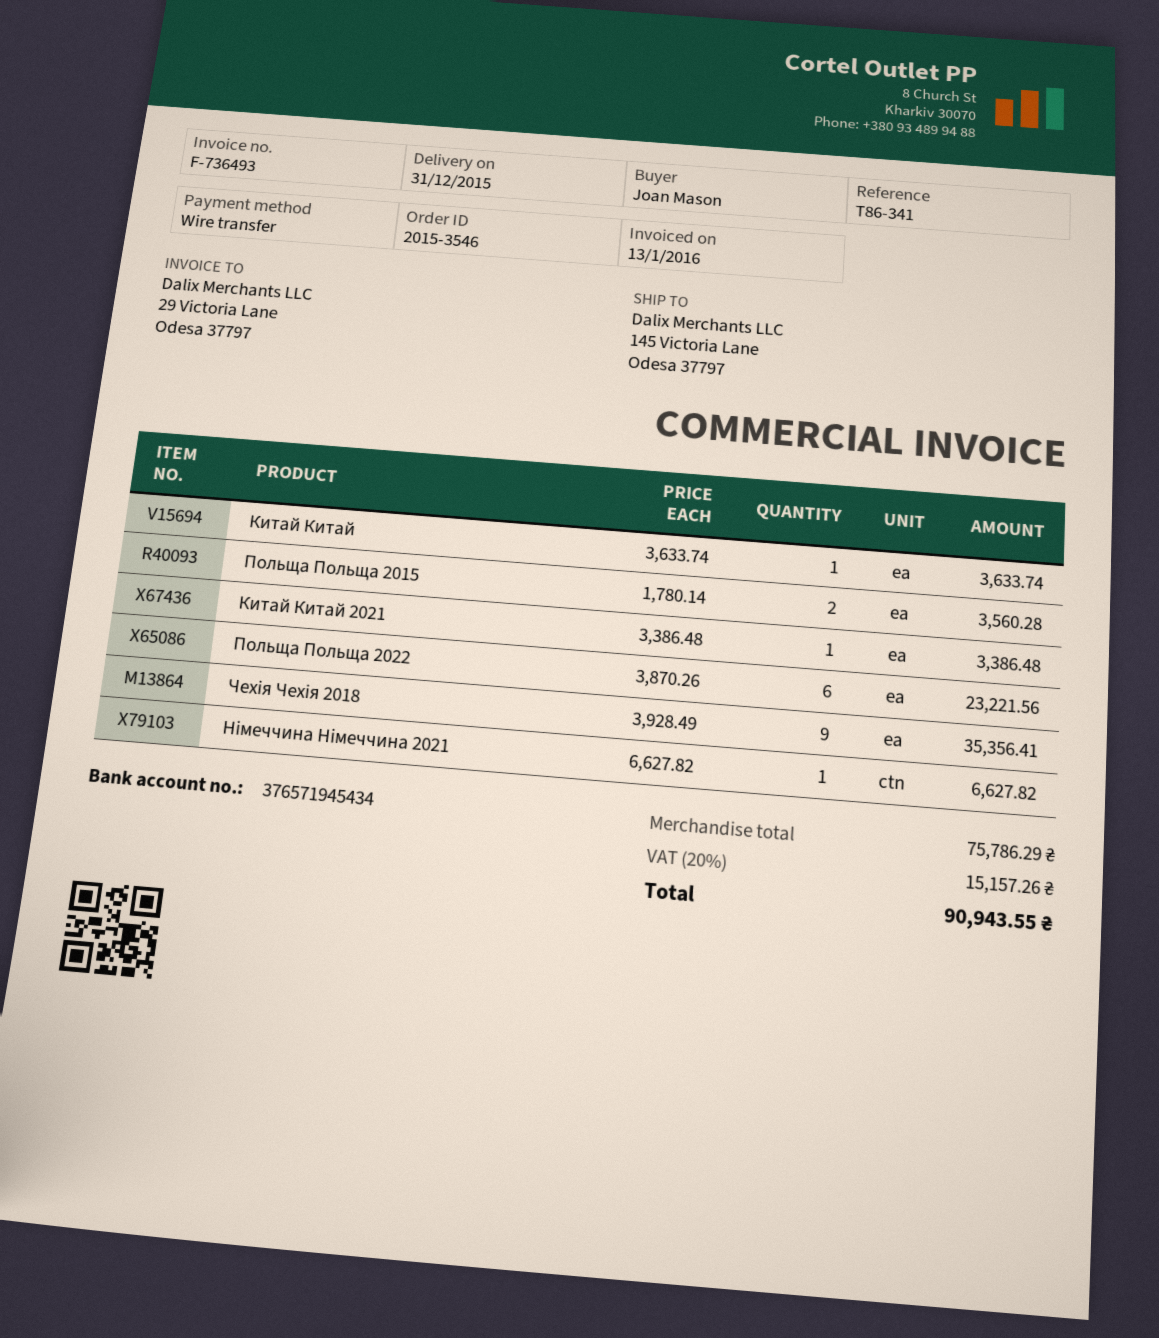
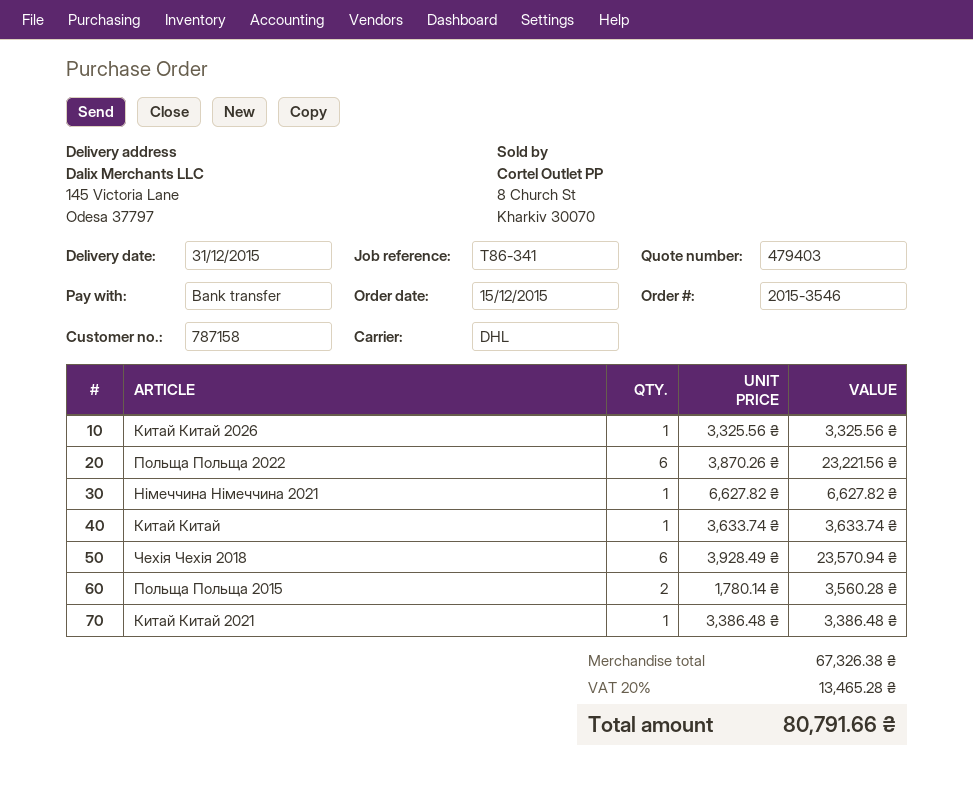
Чехія Чехія 2018: 9 x 3928.49 = 35356.41 -> 6 x 3928.49 = 23570.94
Китай Китай 2026: none -> 1 x 3325.56 = 3325.56
subtotal: 75786.29 -> 67326.38
tax: 20% = 15157.26 -> 20% = 13465.28
total: 90943.55 -> 80791.66

